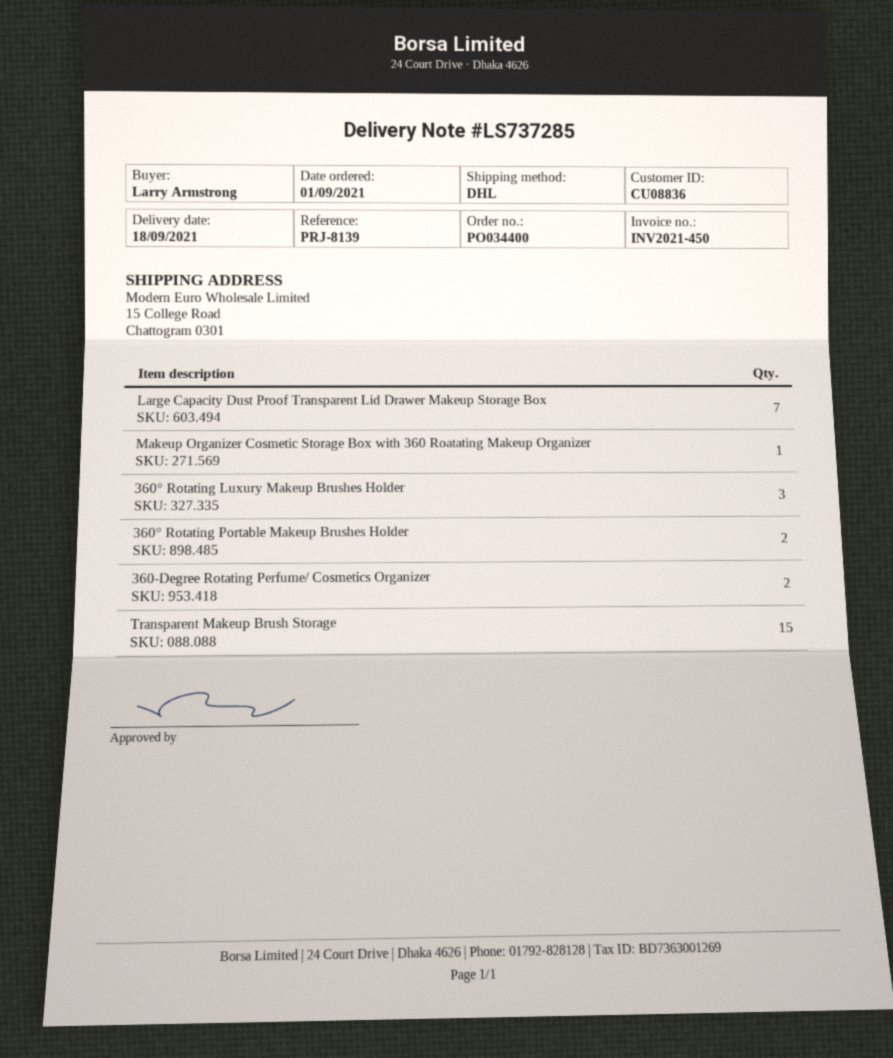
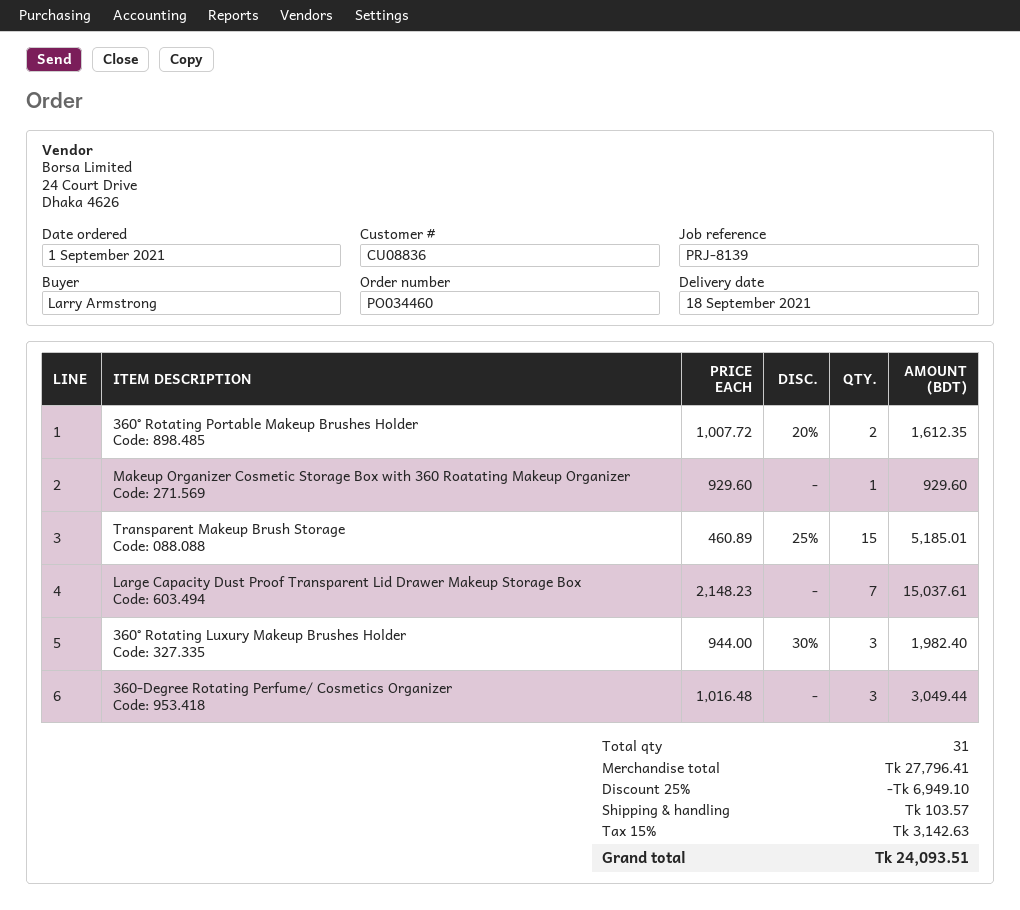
order number: PO034400 -> PO034460
360-Degree Rotating Perfume/ Cosmetics Organizer: 2 -> 3

